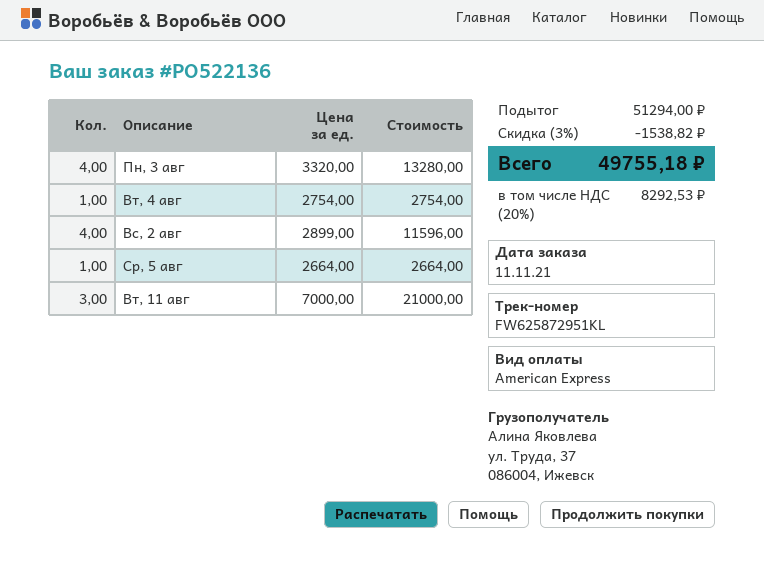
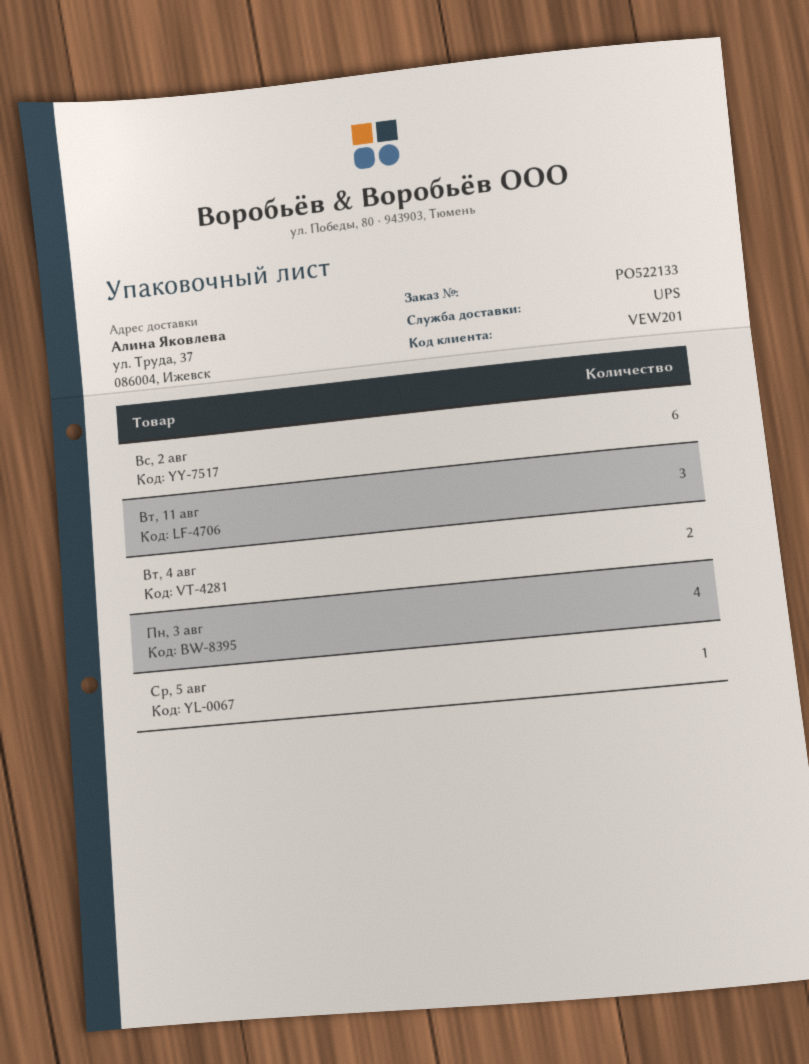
order number: PO522136 -> PO522133
Вт, 4 авг: 1 -> 2
Вс, 2 авг: 4 -> 6

